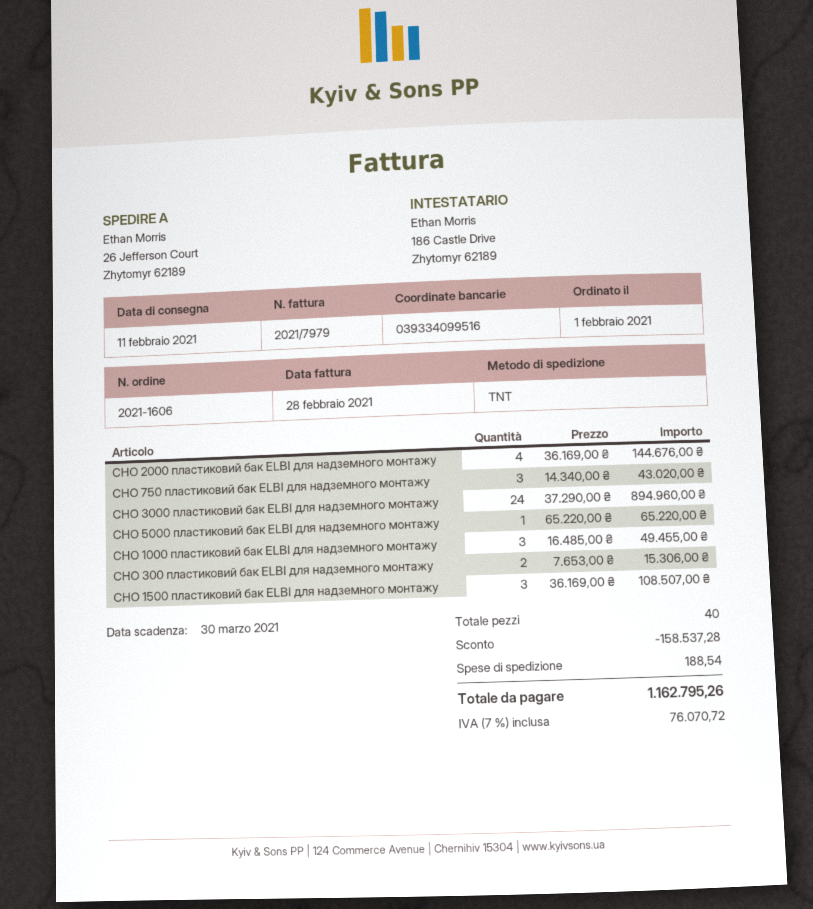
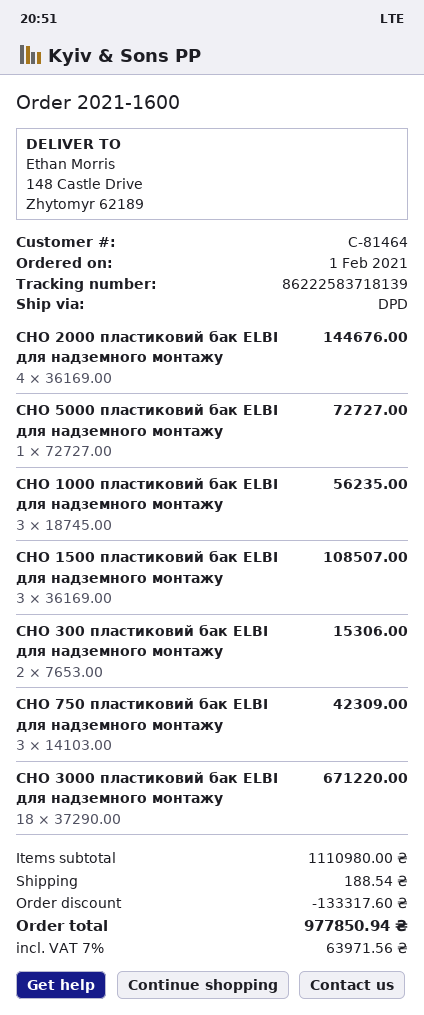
order number: 2021-1606 -> 2021-1600
shipping method: TNT -> DPD
ship to: 26 Jefferson Court, Zhytomyr 62189 -> 148 Castle Drive, Zhytomyr 62189
CHO 750 пластиковий бак ELBI для надземного монтажу: 3 x 14340.00 = 43020.00 -> 3 x 14103.00 = 42309.00
CHO 3000 пластиковий бак ELBI для надземного монтажу: 24 x 37290.00 = 894960.00 -> 18 x 37290.00 = 671220.00
CHO 5000 пластиковий бак ELBI для надземного монтажу: 1 x 65220.00 = 65220.00 -> 1 x 72727.00 = 72727.00
CHO 1000 пластиковий бак ELBI для надземного монтажу: 3 x 16485.00 = 49455.00 -> 3 x 18745.00 = 56235.00
discount: 158537.28 -> 133317.60
tax: 7% = 76070.72 -> 7% = 63971.56
total: 1162795.26 -> 977850.94

